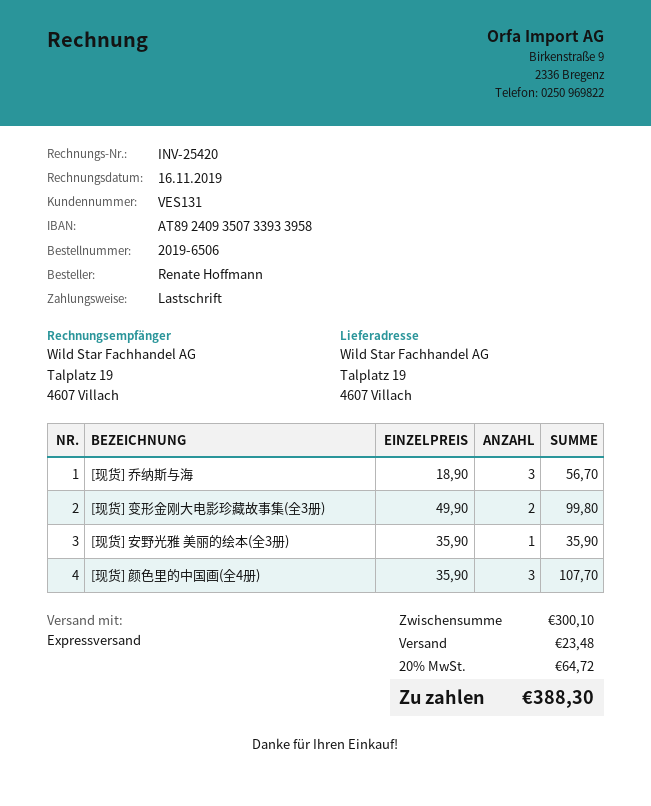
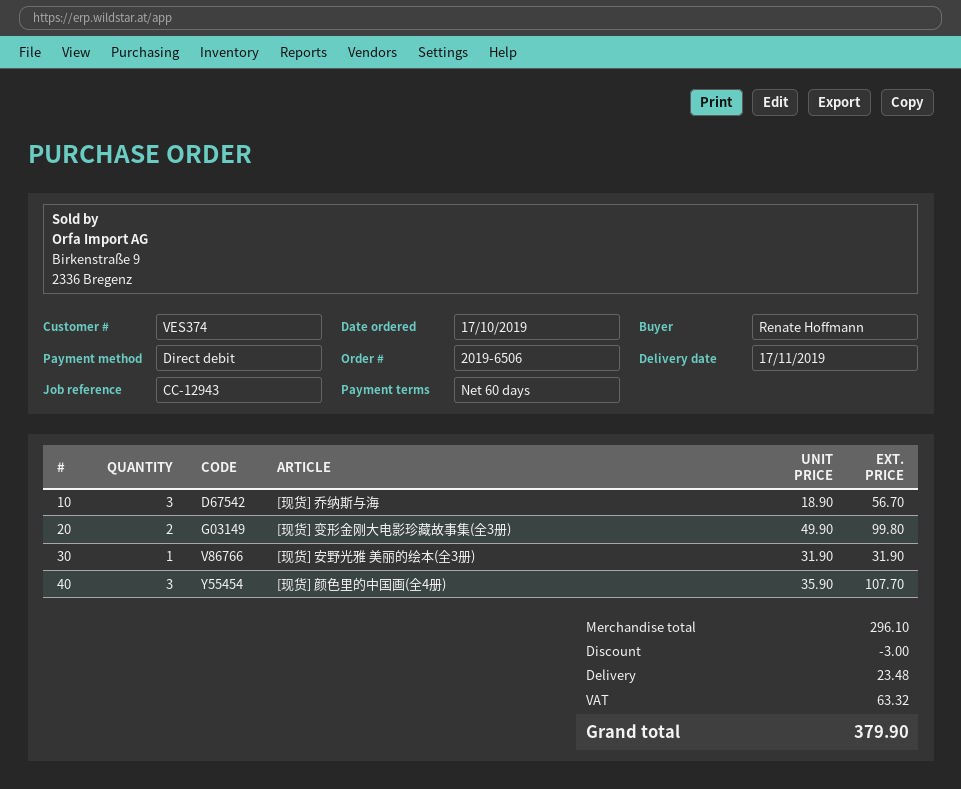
customer number: VES131 -> VES374
[现货] 安野光雅 美丽的绘本(全3册): 1 x 35.90 = 35.90 -> 1 x 31.90 = 31.90
subtotal: 300.10 -> 296.10
discount: none -> 3.00
tax: 64.72 -> 63.32
total: 388.30 -> 379.90

